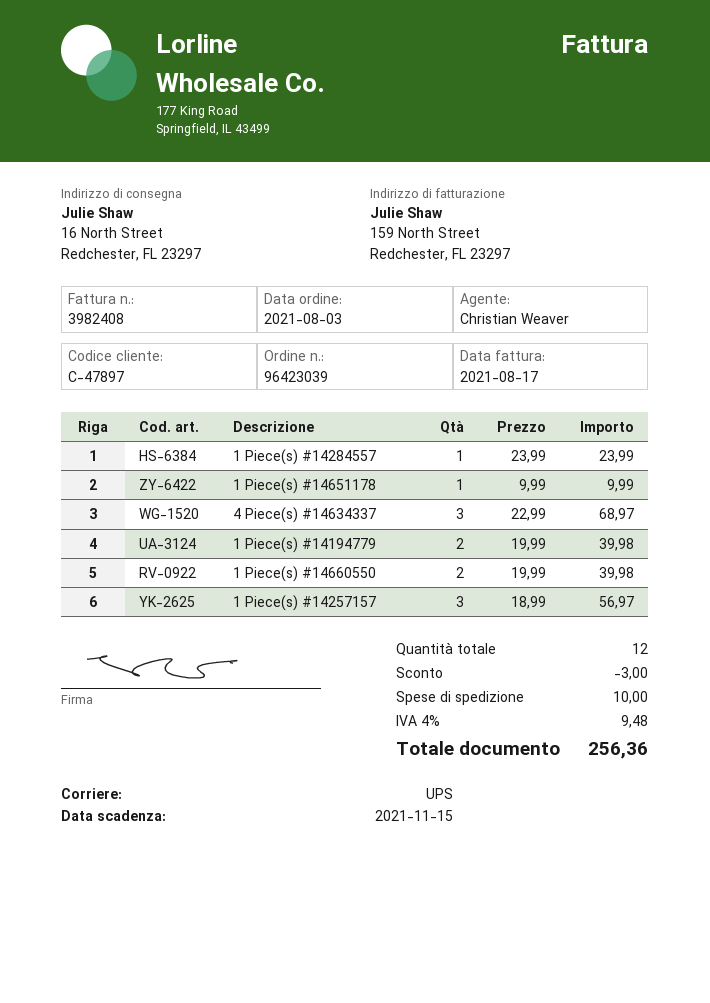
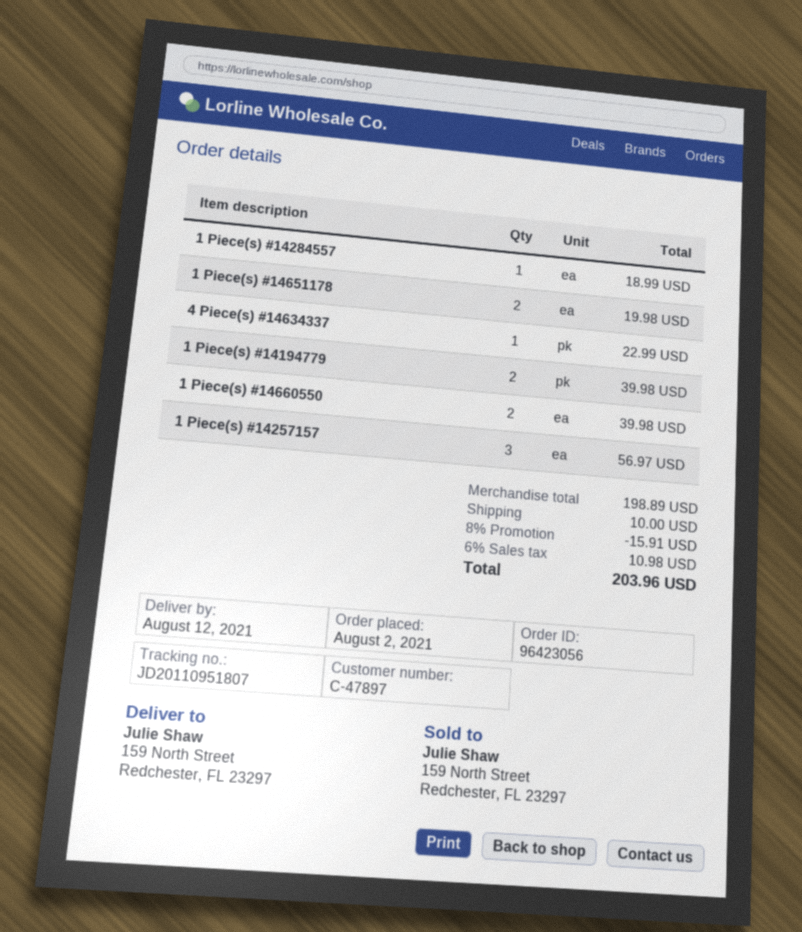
order number: 96423039 -> 96423056
order date: 2021-08-03 -> 2021-08-02
ship to: 16 North Street, Redchester, FL 23297 -> 159 North Street, Redchester, FL 23297
1 Piece(s) #14284557: 1 for 23.99 -> 1 for 18.99
1 Piece(s) #14651178: 1 for 9.99 -> 2 for 19.98
4 Piece(s) #14634337: 3 for 68.97 -> 1 for 22.99
discount: 3.00 -> 15.91
tax: 4% = 9.48 -> 6% = 10.98
total: 256.36 -> 203.96

